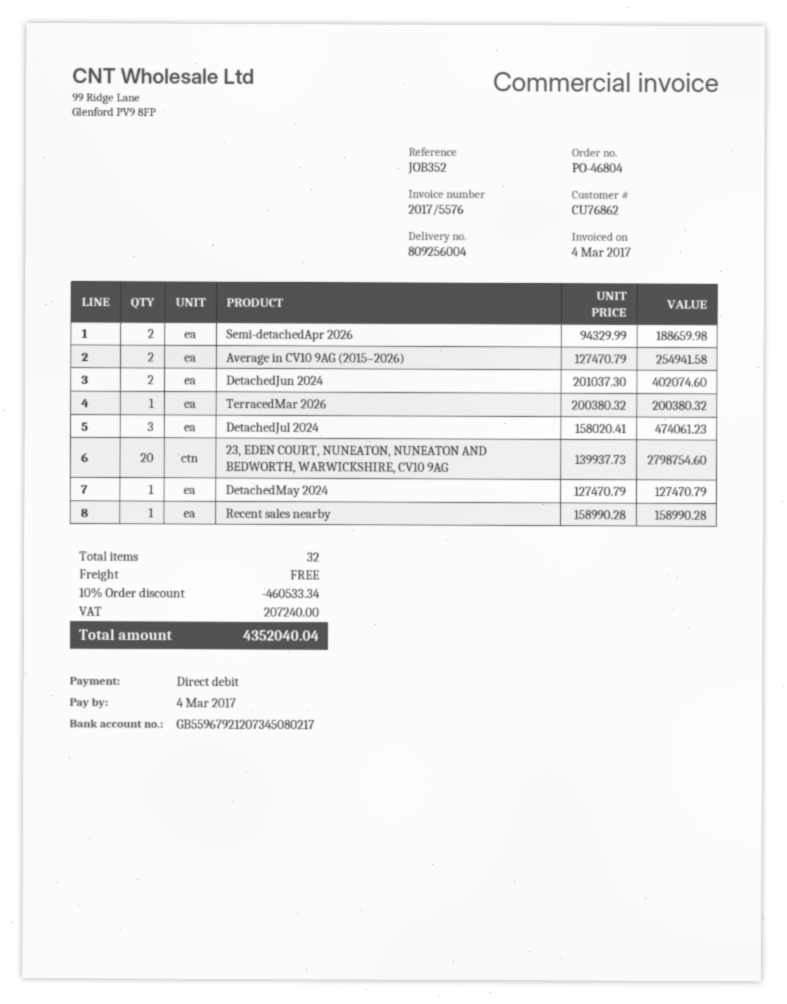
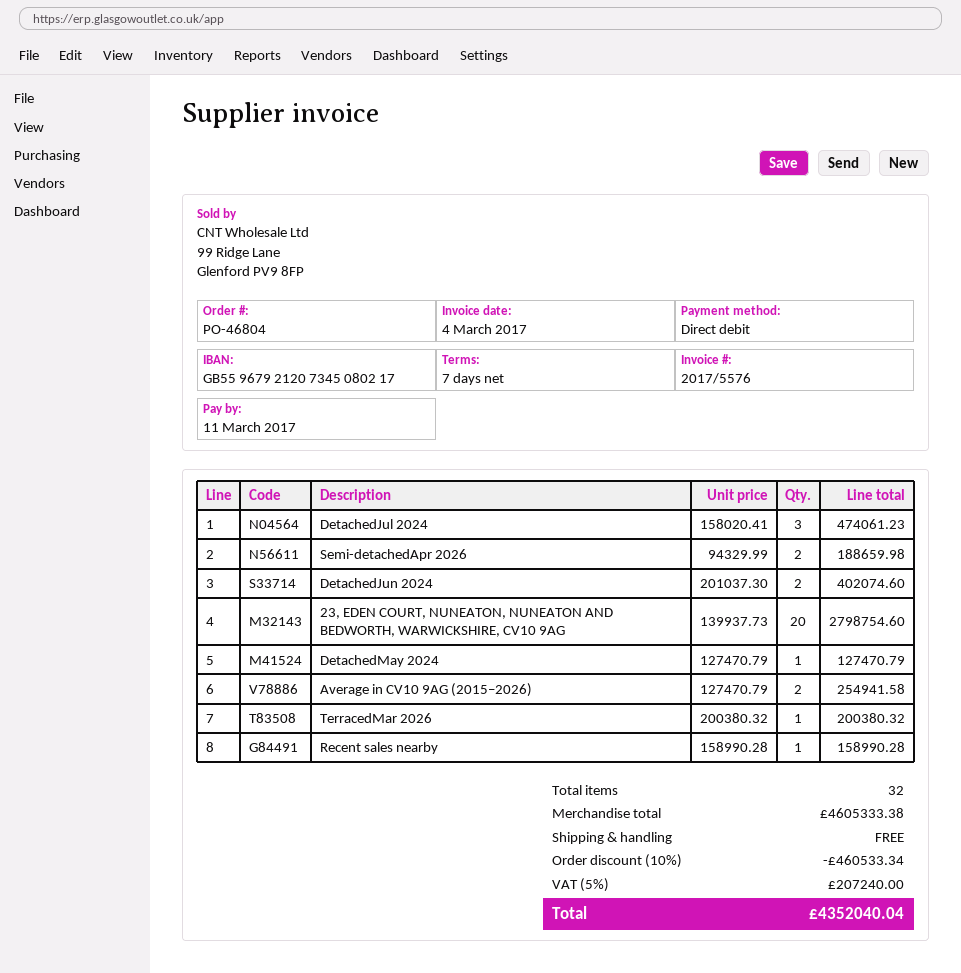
due date: 2017-03-04 -> 2017-03-11

